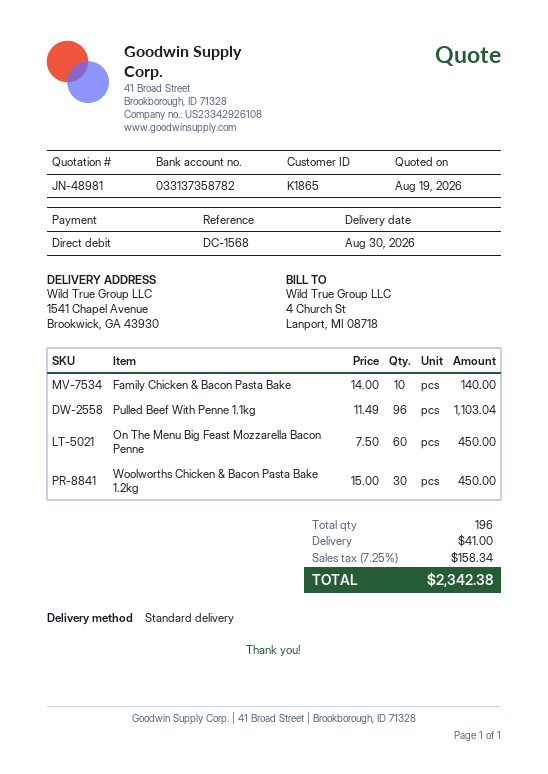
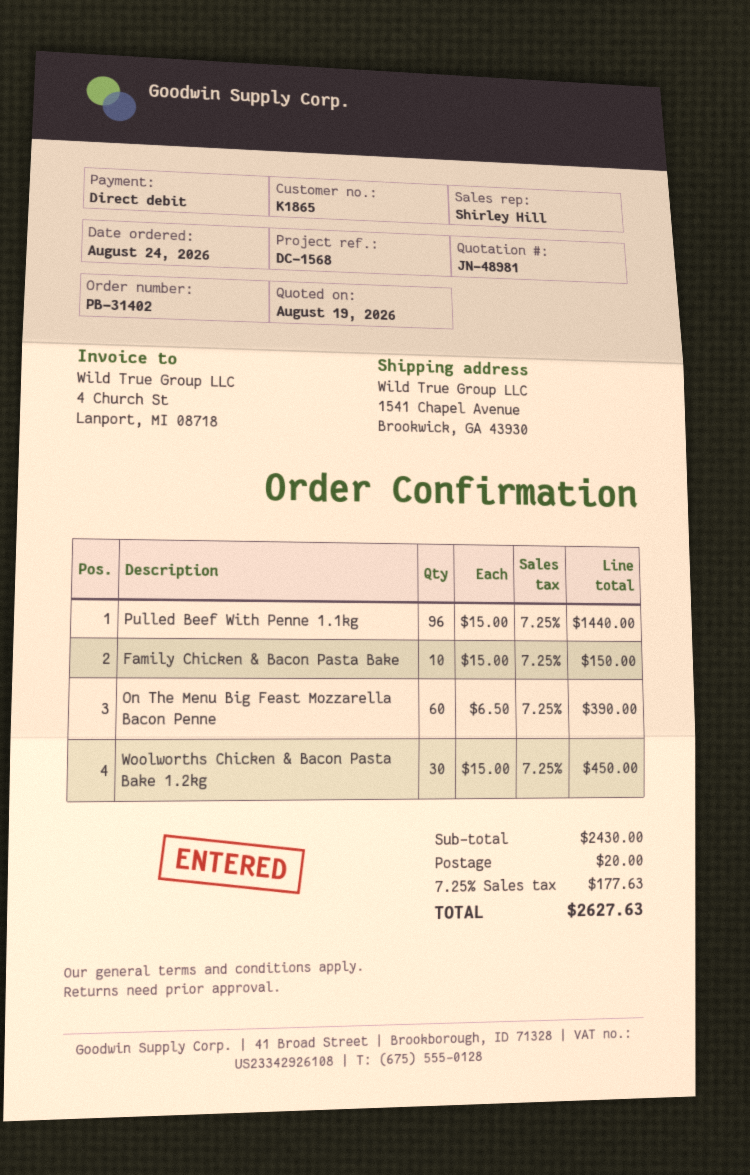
Family Chicken & Bacon Pasta Bake: 10 x 14.00 = 140.00 -> 10 x 15.00 = 150.00
Pulled Beef With Penne 1.1kg: 96 x 11.49 = 1103.04 -> 96 x 15.00 = 1440.00
On The Menu Big Feast Mozzarella Bacon Penne: 60 x 7.50 = 450.00 -> 60 x 6.50 = 390.00
shipping: 41.00 -> 20.00
tax: 7.25% = 158.34 -> 7.25% = 177.63
total: 2342.38 -> 2627.63

